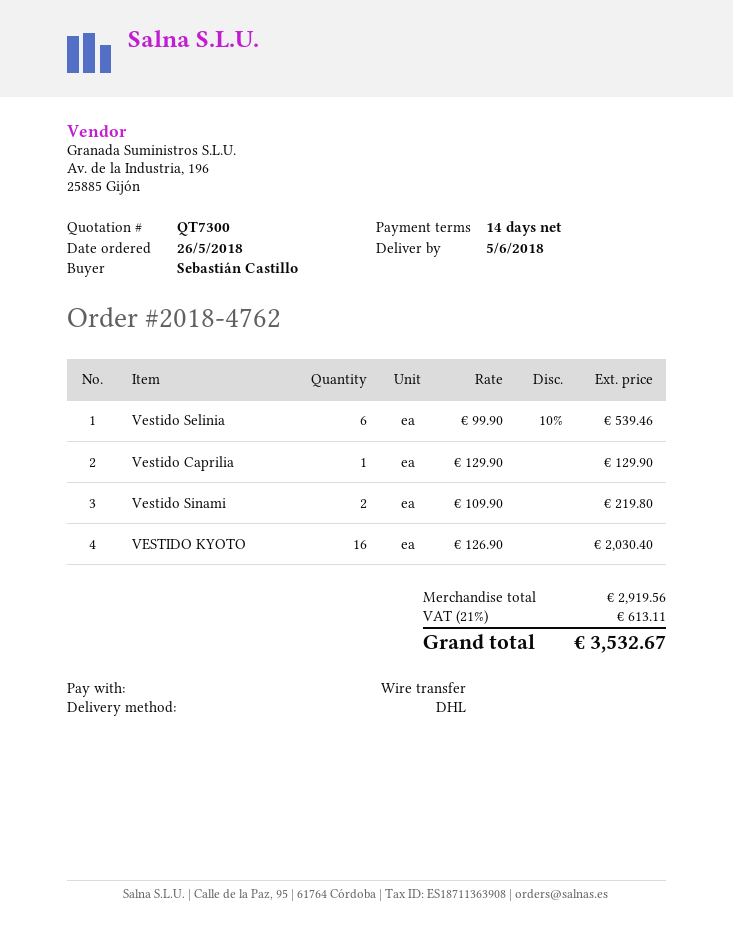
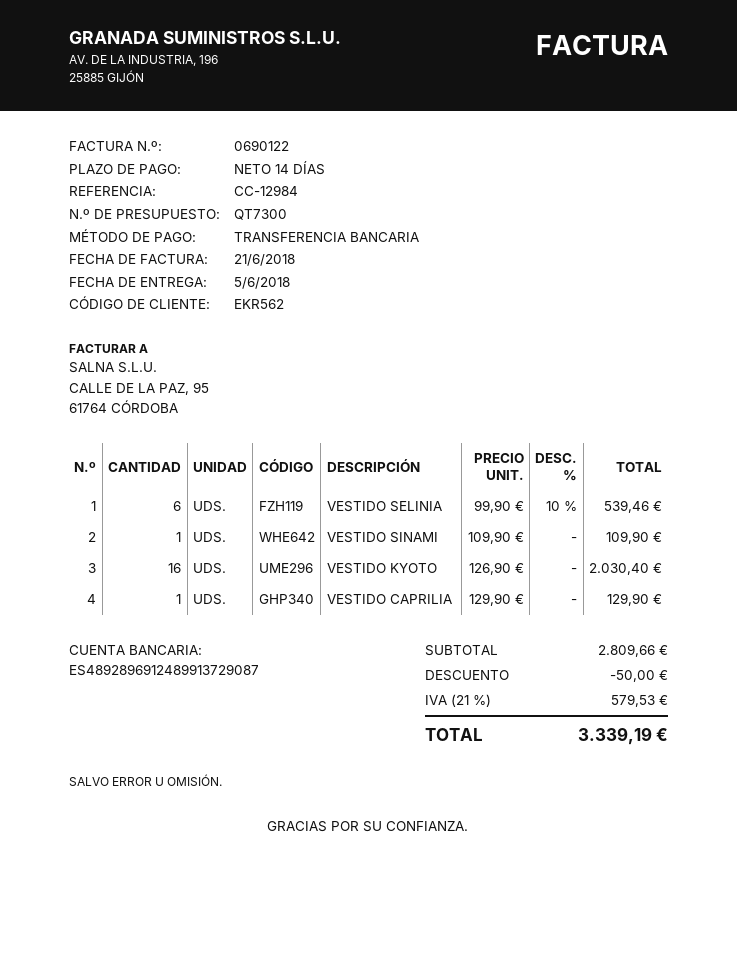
Vestido Sinami: 2 x 109.90 = 219.80 -> 1 x 109.90 = 109.90
subtotal: 2919.56 -> 2809.66
discount: none -> 50.00
tax: 21% = 613.11 -> 21% = 579.53
total: 3532.67 -> 3339.19

